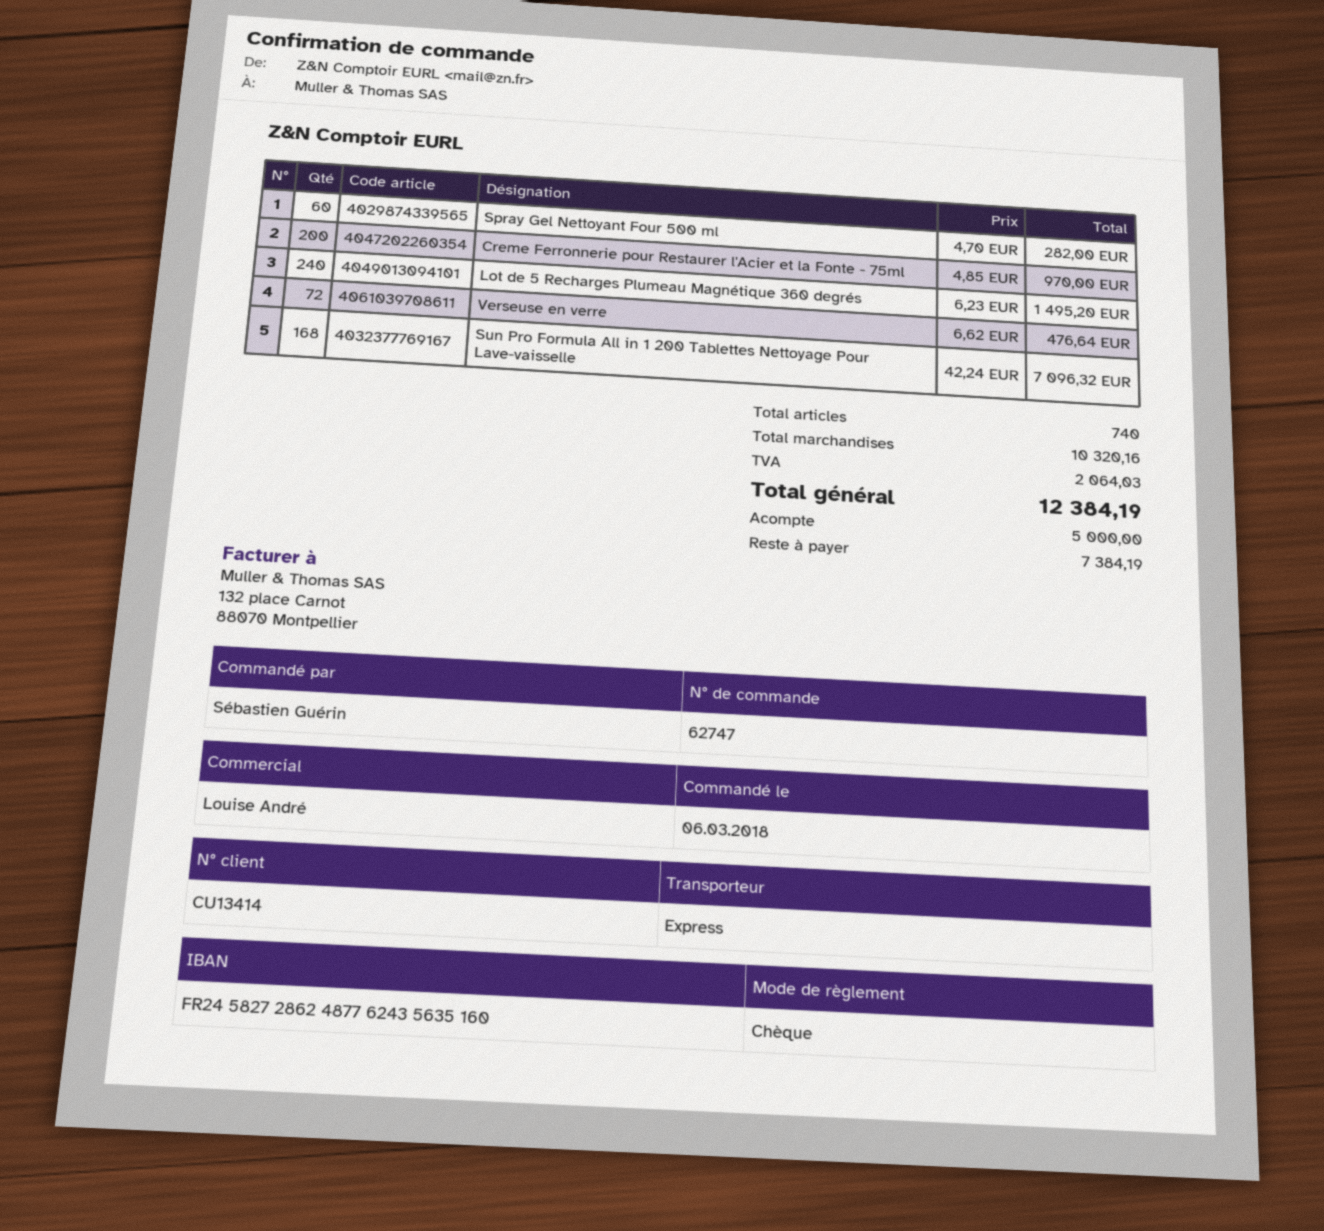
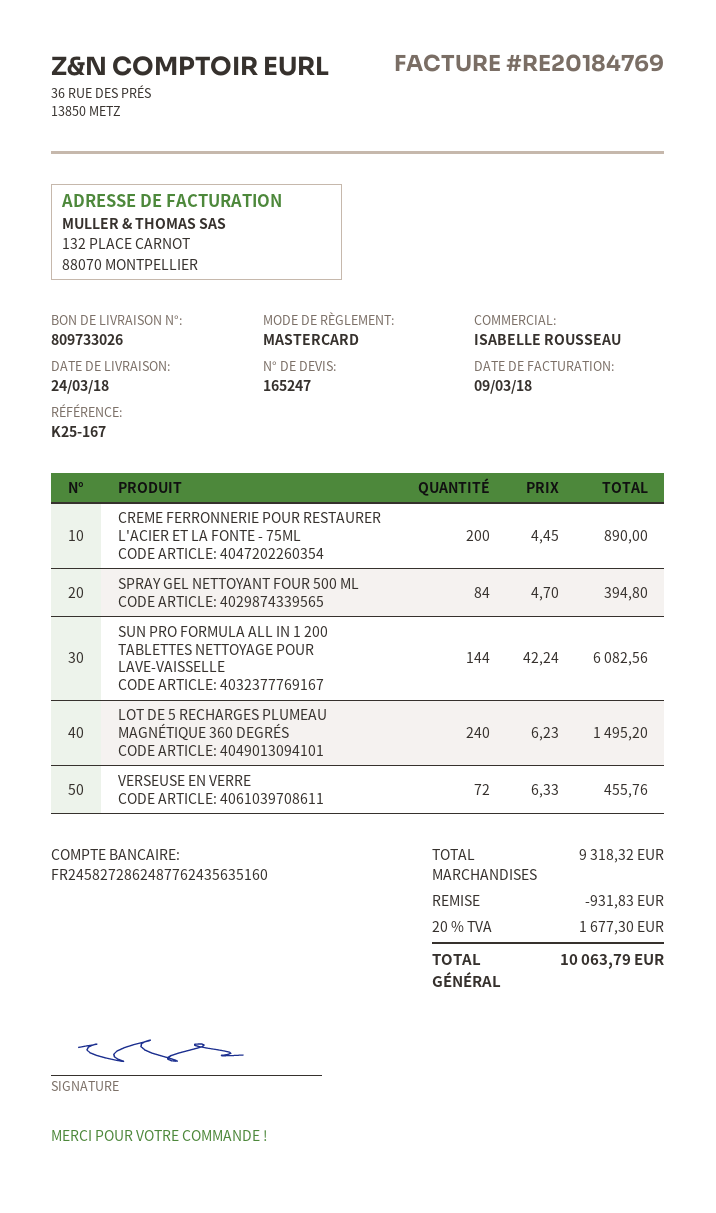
sales rep: Louise André -> ISABELLE ROUSSEAU
payment method: cheque -> Mastercard
Spray Gel Nettoyant Four 500 ml: 60 x 4.70 = 282.00 -> 84 x 4.70 = 394.80
Creme Ferronnerie pour Restaurer l'Acier et la Fonte - 75ml: 200 x 4.85 = 970.00 -> 200 x 4.45 = 890.00
Verseuse en verre: 72 x 6.62 = 476.64 -> 72 x 6.33 = 455.76
Sun Pro Formula All in 1 200 Tablettes Nettoyage Pour Lave-vaisselle: 168 x 42.24 = 7096.32 -> 144 x 42.24 = 6082.56
subtotal: 10320.16 -> 9318.32
discount: none -> 931.83
tax: 2064.03 -> 1677.30
total: 12384.19 -> 10063.79

